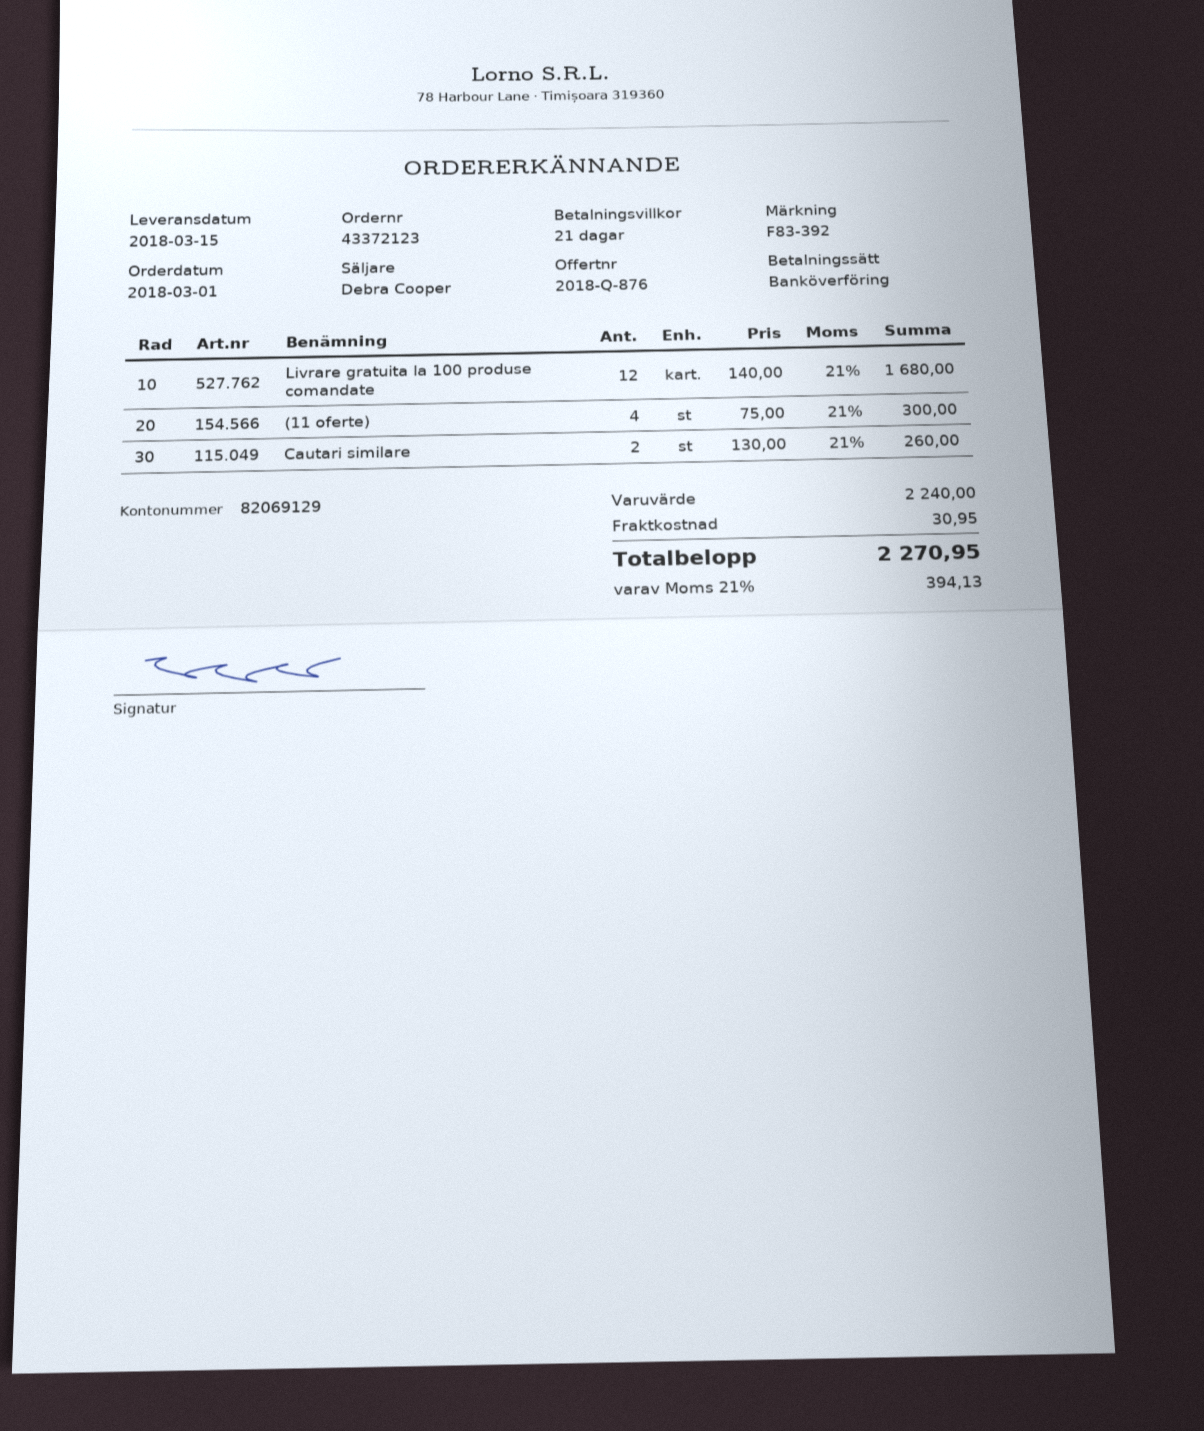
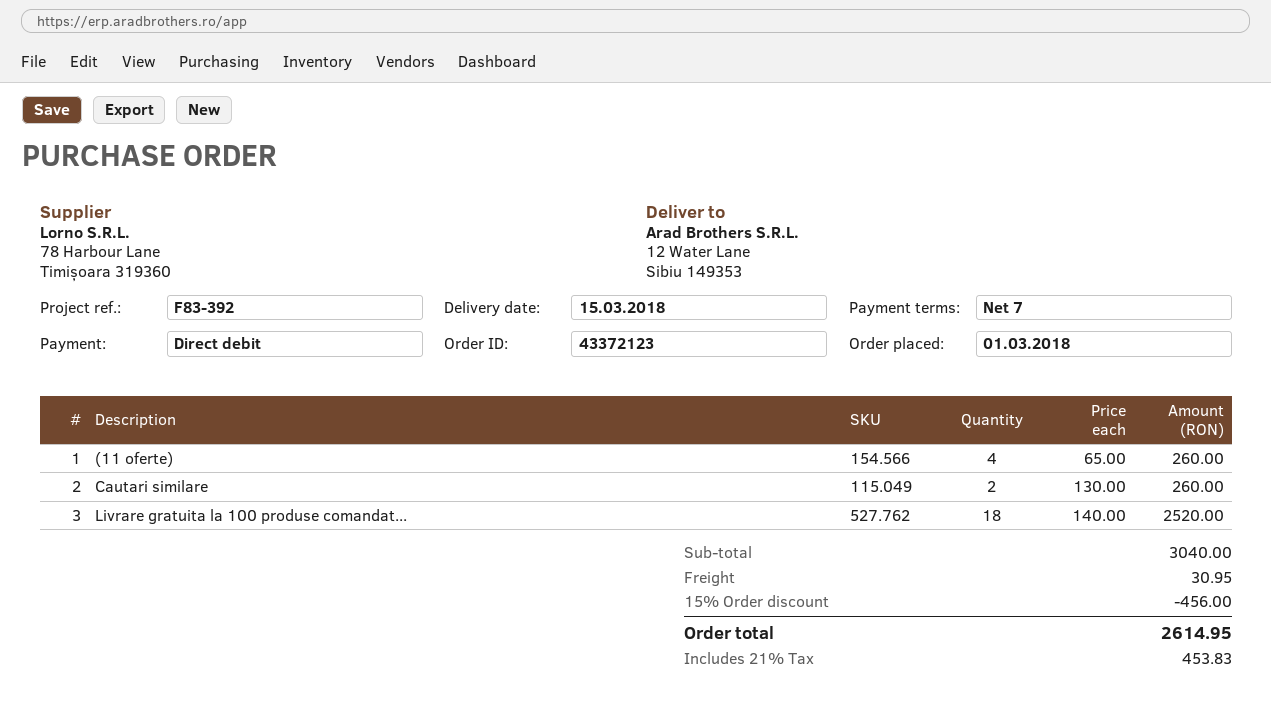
payment terms: 21 days -> 7 days
payment method: bank transfer -> direct debit
Livrare gratuita la 100 produse comandate: 12 x 140.00 = 1680.00 -> 18 x 140.00 = 2520.00
(11 oferte): 4 x 75.00 = 300.00 -> 4 x 65.00 = 260.00
subtotal: 2240.00 -> 3040.00
discount: none -> 15% = 456.00
tax: 21% = 394.13 -> 21% = 453.83
total: 2270.95 -> 2614.95

